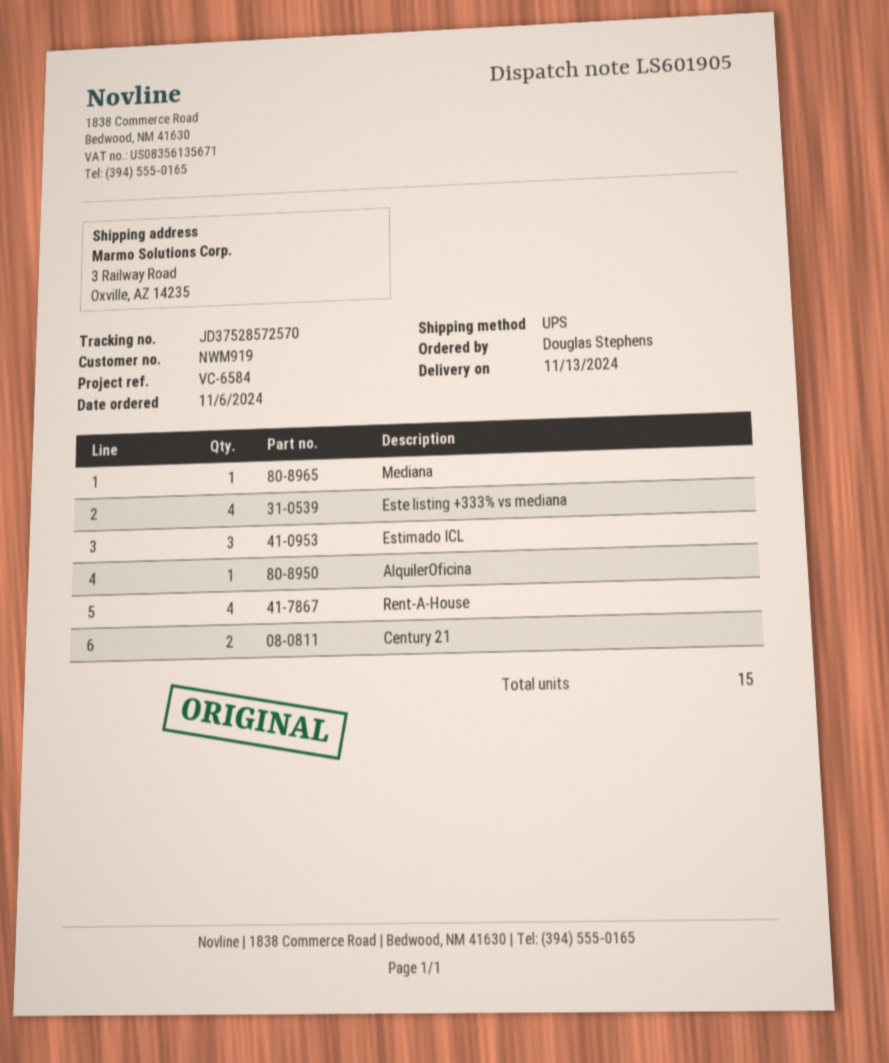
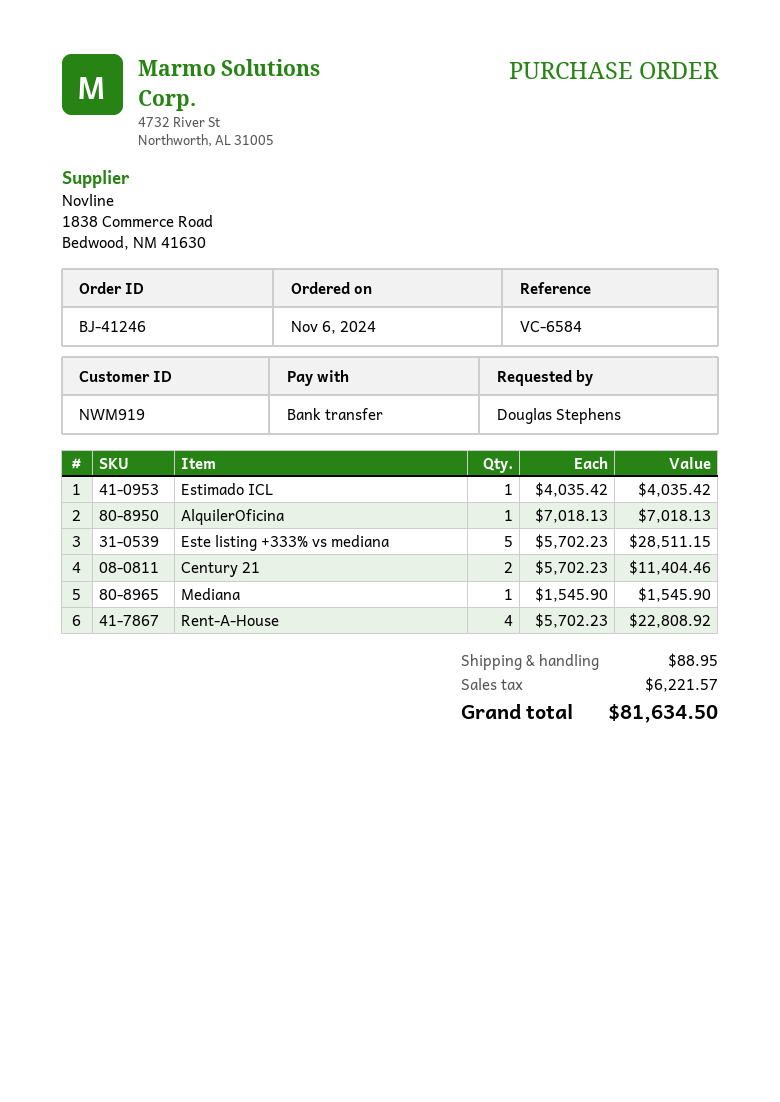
Este listing +333% vs mediana: 4 -> 5
Estimado ICL: 3 -> 1

